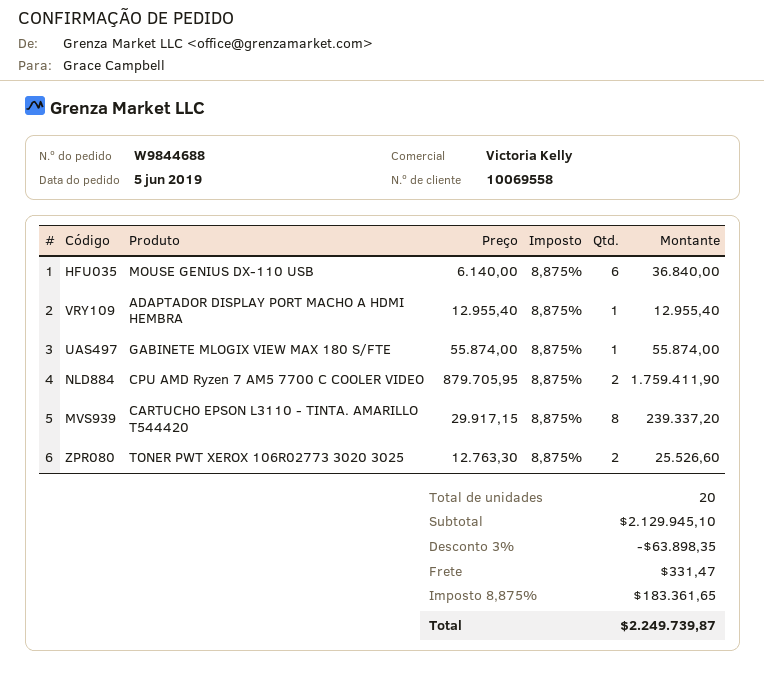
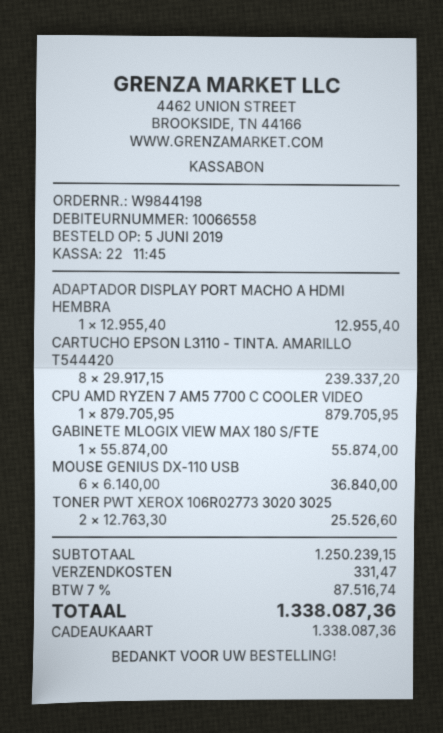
order number: W9844688 -> W9844198
customer number: 10069558 -> 10066558
CPU AMD Ryzen 7 AM5 7700 C COOLER VIDEO: 2 x 879705.95 = 1759411.90 -> 1 x 879705.95 = 879705.95
subtotal: 2129945.10 -> 1250239.15
discount: 3% = 63898.35 -> none
tax: 8.875% = 183361.65 -> 7% = 87516.74
total: 2249739.87 -> 1338087.36

